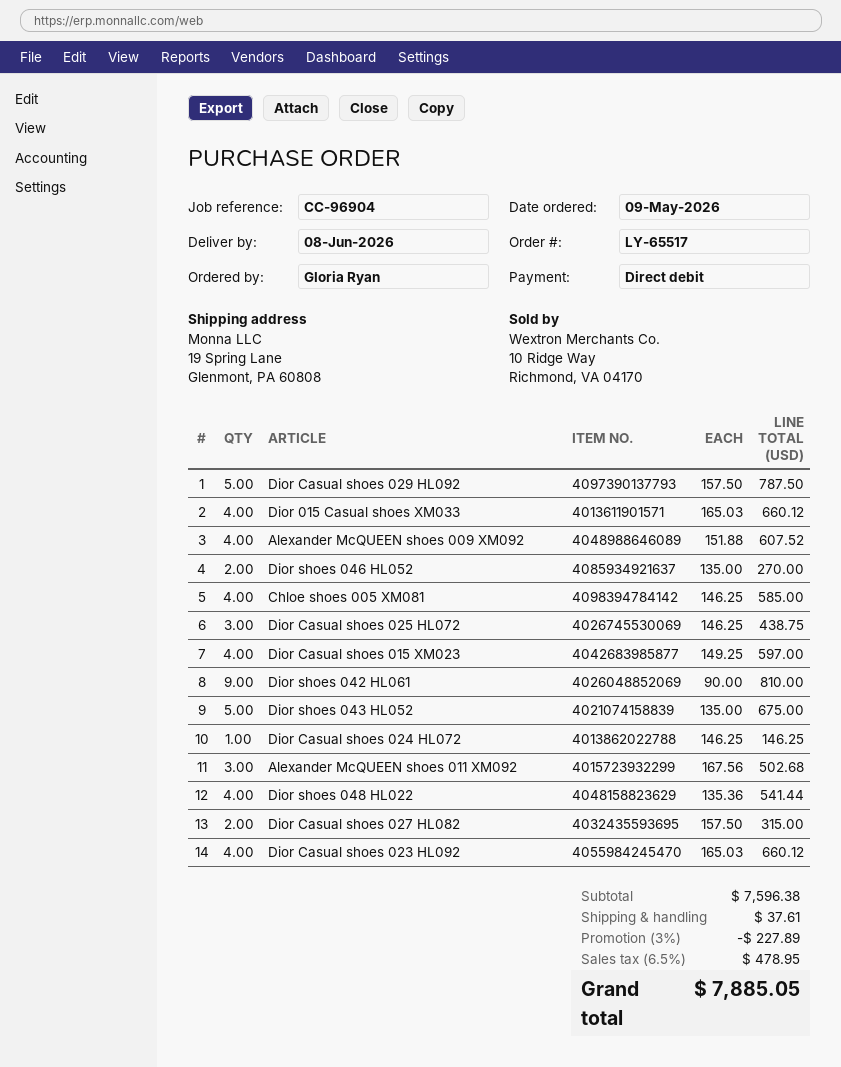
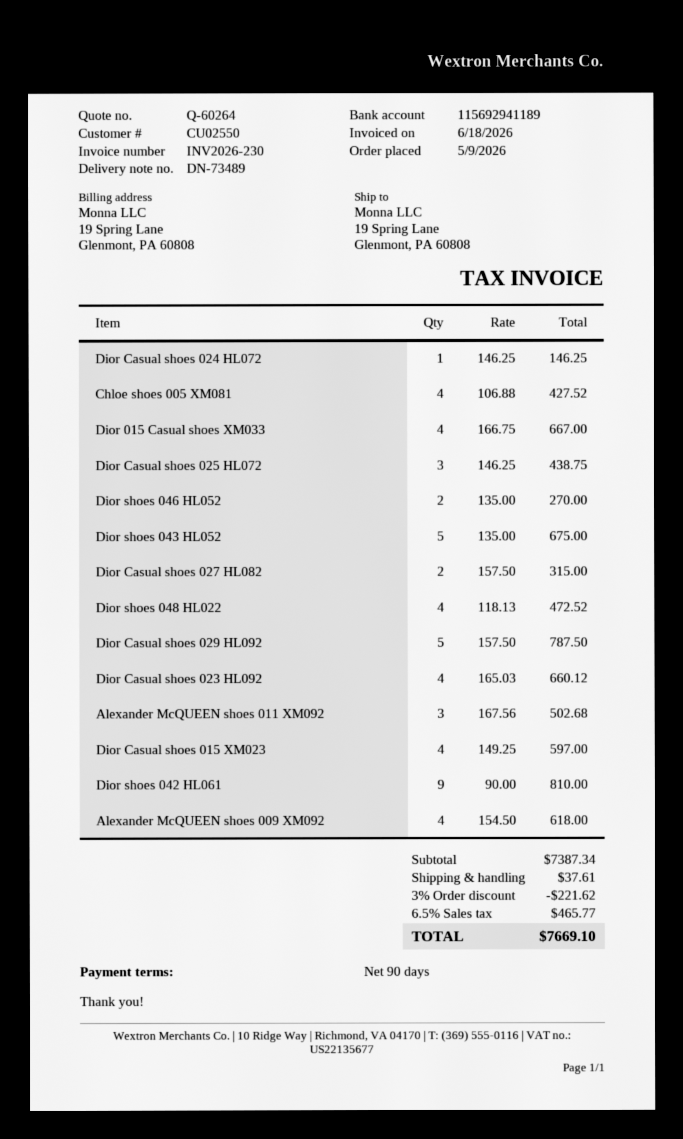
Dior 015 Casual shoes XM033: 4 x 165.03 = 660.12 -> 4 x 166.75 = 667.00
Alexander McQUEEN shoes 009 XM092: 4 x 151.88 = 607.52 -> 4 x 154.50 = 618.00
Chloe shoes 005 XM081: 4 x 146.25 = 585.00 -> 4 x 106.88 = 427.52
Dior shoes 048 HL022: 4 x 135.36 = 541.44 -> 4 x 118.13 = 472.52
subtotal: 7596.38 -> 7387.34
discount: 3% = 227.89 -> 3% = 221.62
tax: 6.5% = 478.95 -> 6.5% = 465.77
total: 7885.05 -> 7669.10

